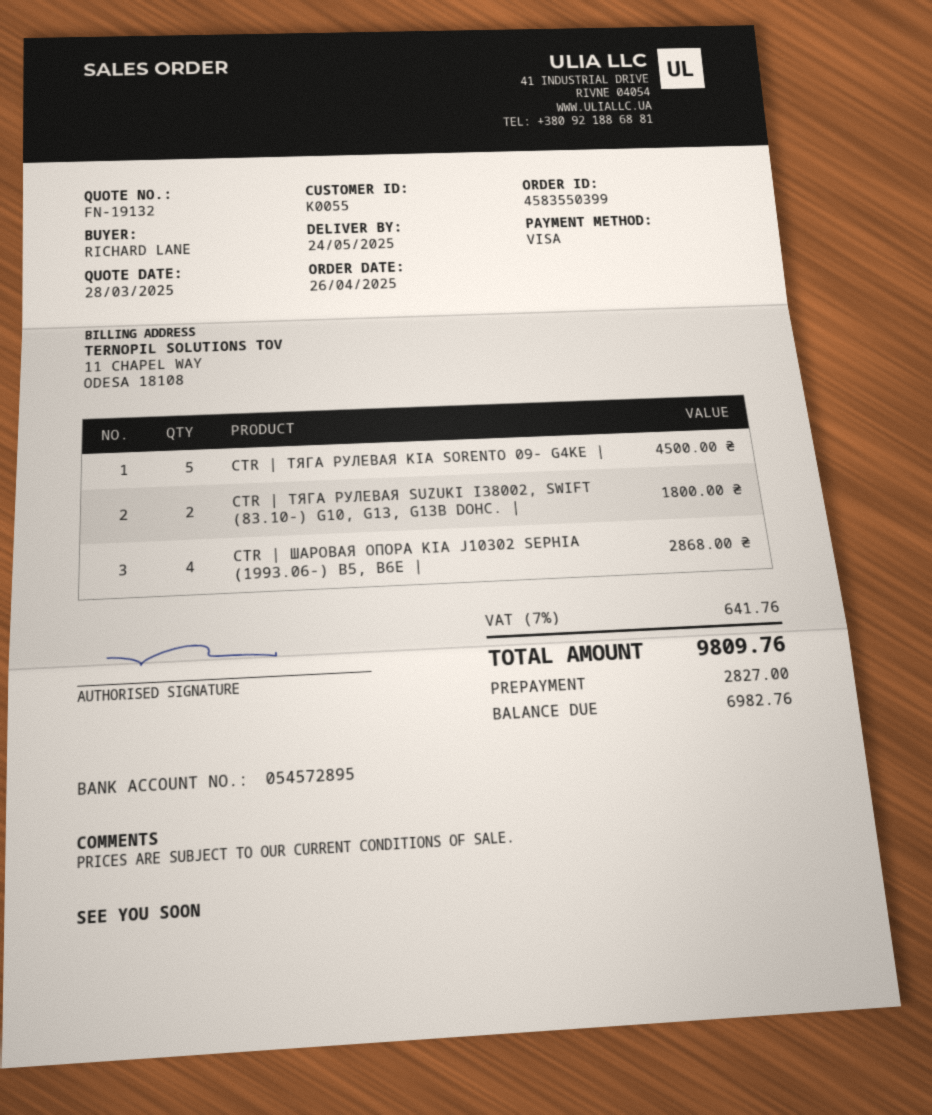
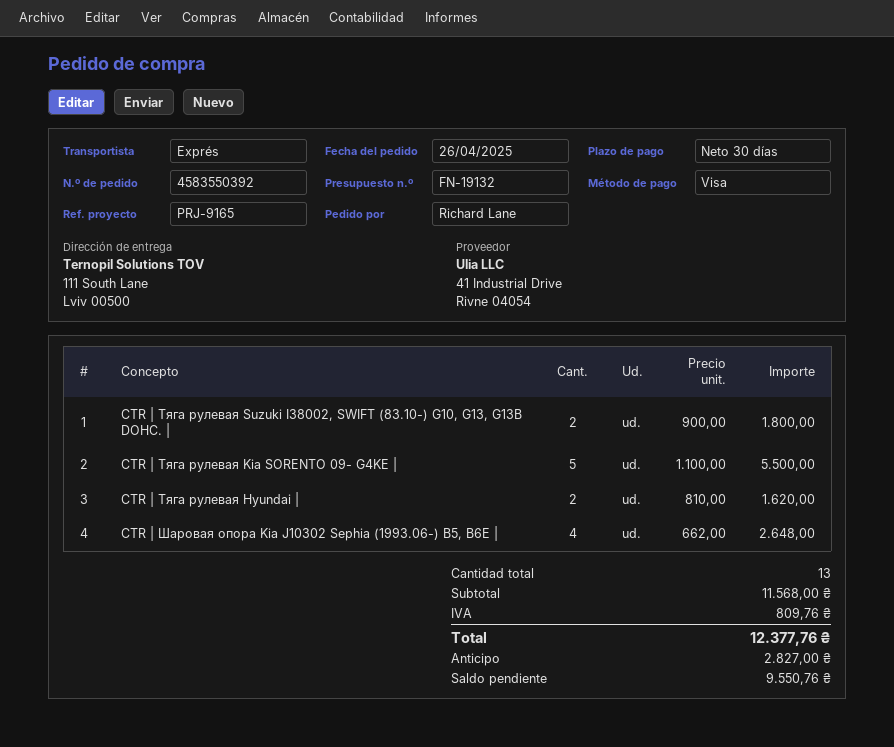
order number: 4583550399 -> 4583550392
CTR | ТЯГА РУЛЕВАЯ KIA SORENTO 09- G4KE |: 5 for 4500.00 -> 5 for 5500.00
CTR | ШАРОВАЯ ОПОРА KIA J10302 SEPHIA (1993.06-) B5, B6E |: 4 for 2868.00 -> 4 for 2648.00
CTR | Тяга рулевая Hyundai |: none -> 2 for 1620.00
tax: 641.76 -> 809.76
total: 9809.76 -> 12377.76
balance: 6982.76 -> 9550.76

